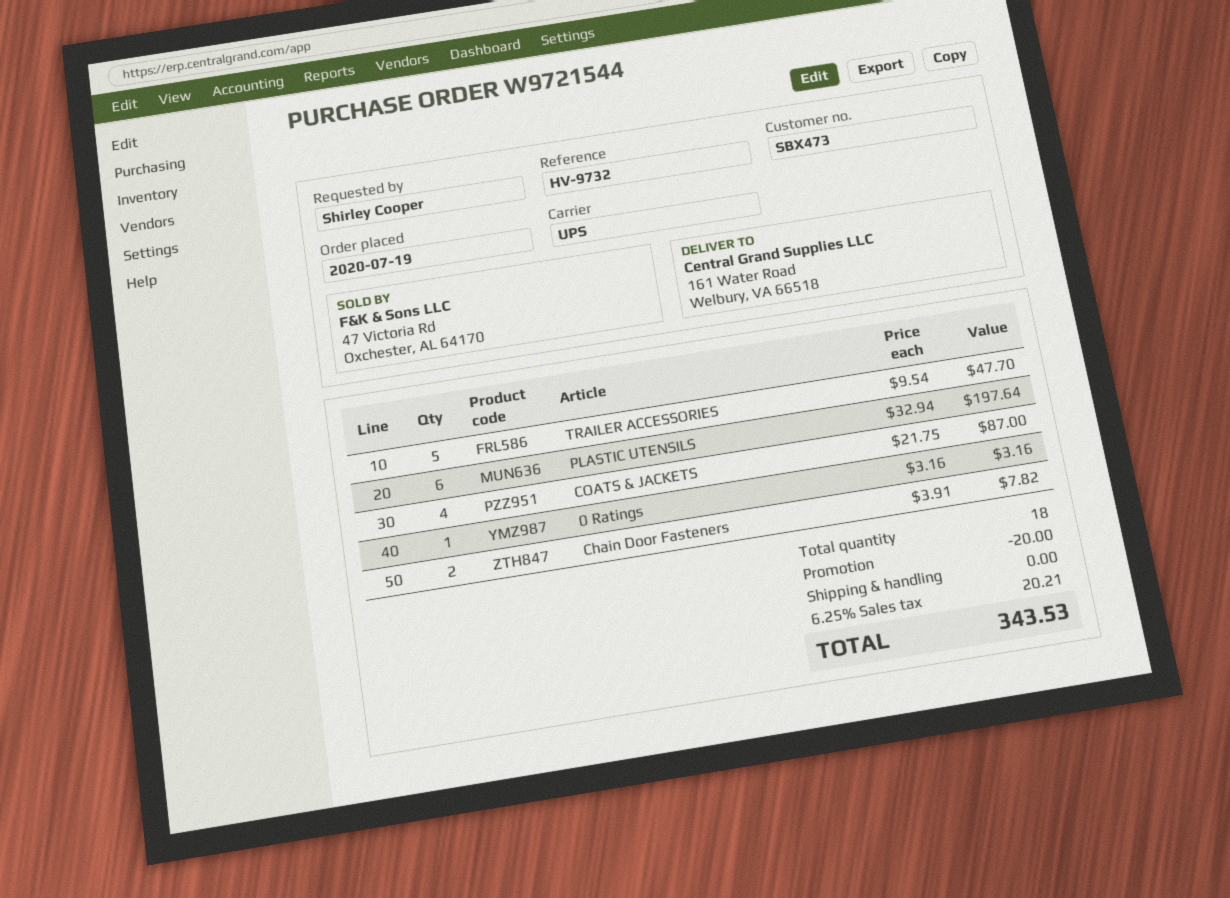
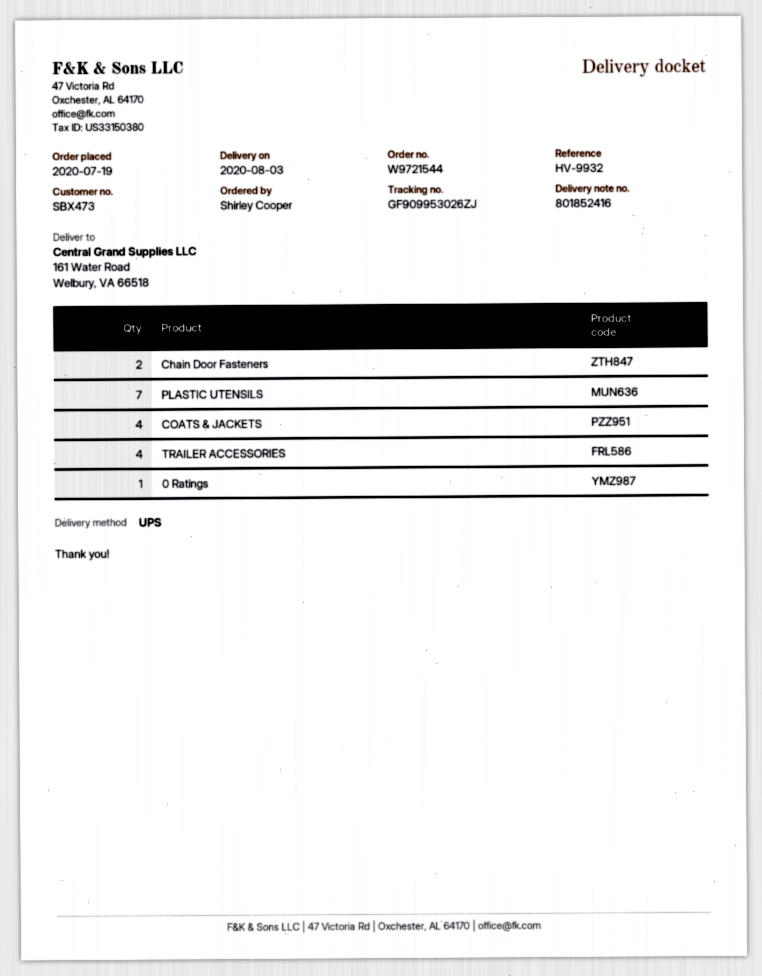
reference: HV-9732 -> HV-9932
TRAILER ACCESSORIES: 5 -> 4
PLASTIC UTENSILS: 6 -> 7

